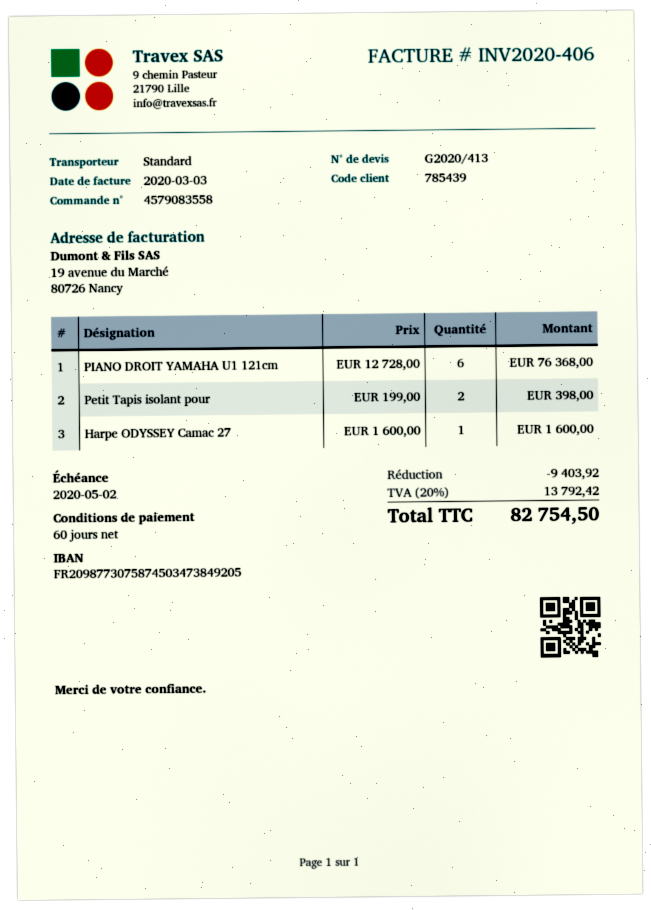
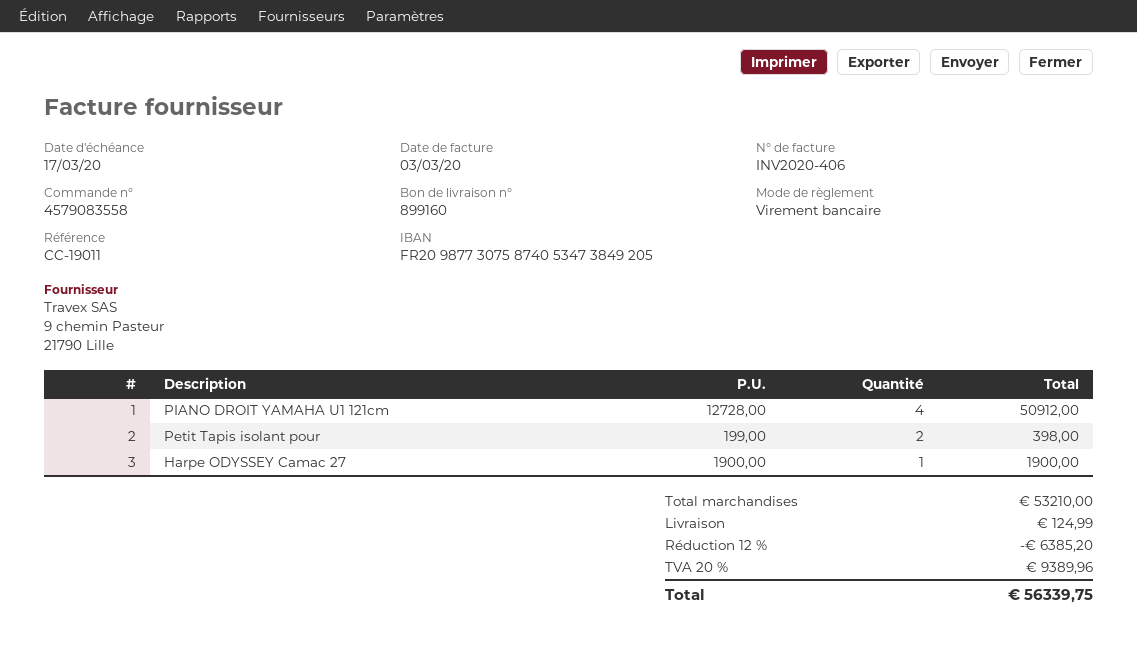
due date: 2020-05-02 -> 2020-03-17
bank account: FR2098773075874503473849205 -> FR2098773075874053473849205
PIANO DROIT YAMAHA U1 121cm: 6 x 12728.00 = 76368.00 -> 4 x 12728.00 = 50912.00
Harpe ODYSSEY Camac 27: 1 x 1600.00 = 1600.00 -> 1 x 1900.00 = 1900.00
discount: 9403.92 -> 6385.20
shipping: none -> 124.99
tax: 20% = 13792.42 -> 20% = 9389.96
total: 82754.50 -> 56339.75

